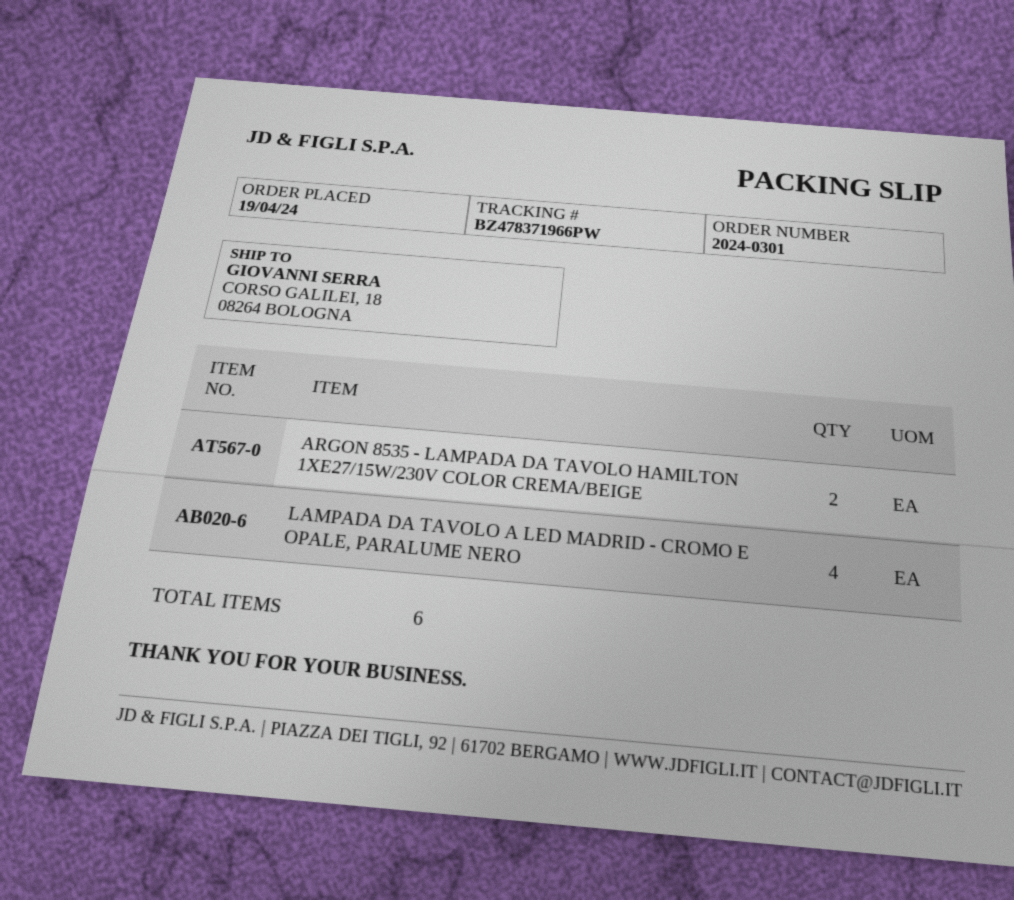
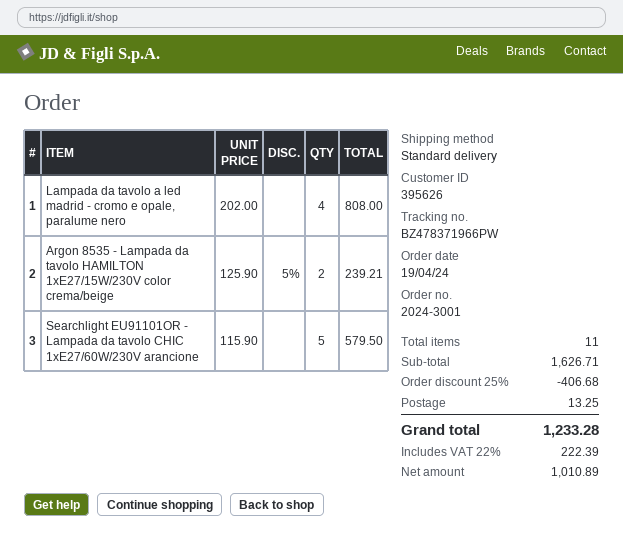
order number: 2024-0301 -> 2024-3001
Searchlight EU91101OR - Lampada da tavolo CHIC 1xE27/60W/230V arancione: none -> 5
total quantity: 6 -> 11

